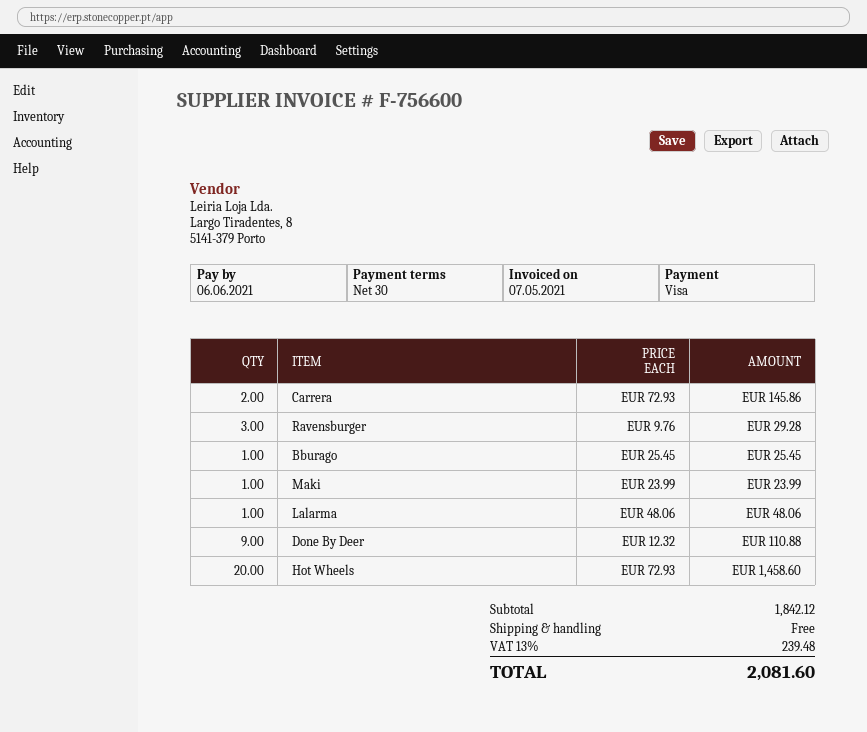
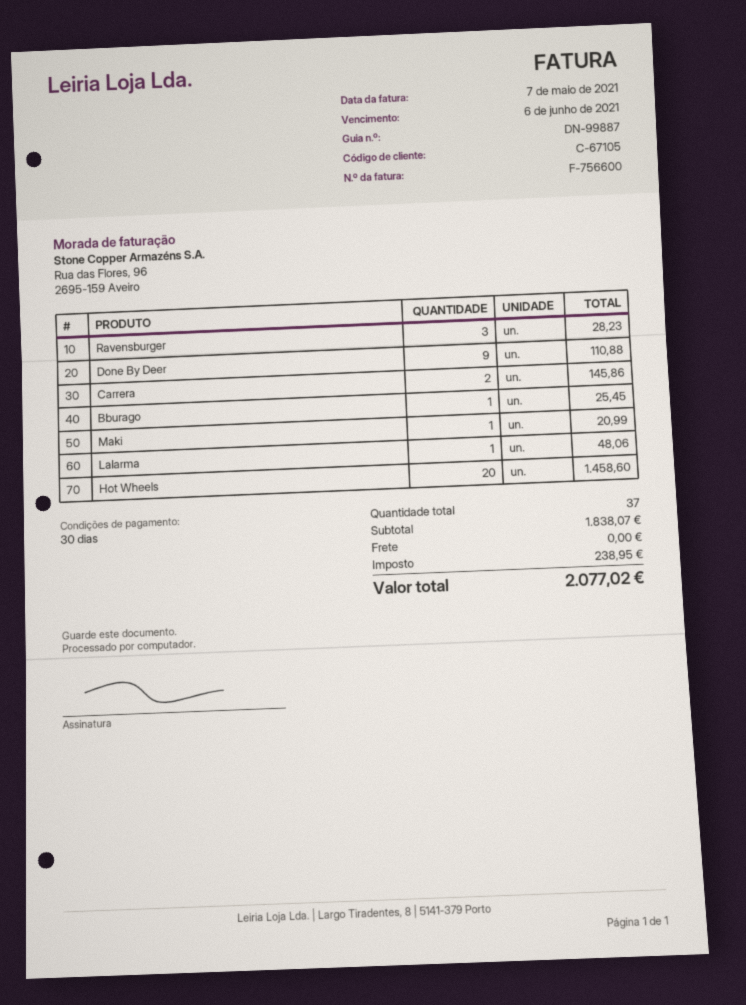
Ravensburger: 3 for 29.28 -> 3 for 28.23
Maki: 1 for 23.99 -> 1 for 20.99
subtotal: 1842.12 -> 1838.07
tax: 239.48 -> 238.95
total: 2081.60 -> 2077.02

